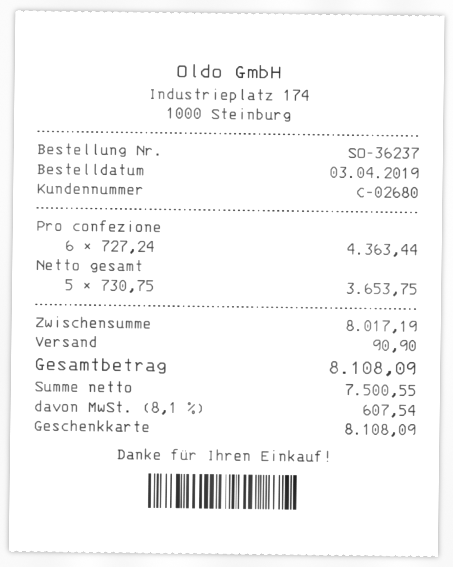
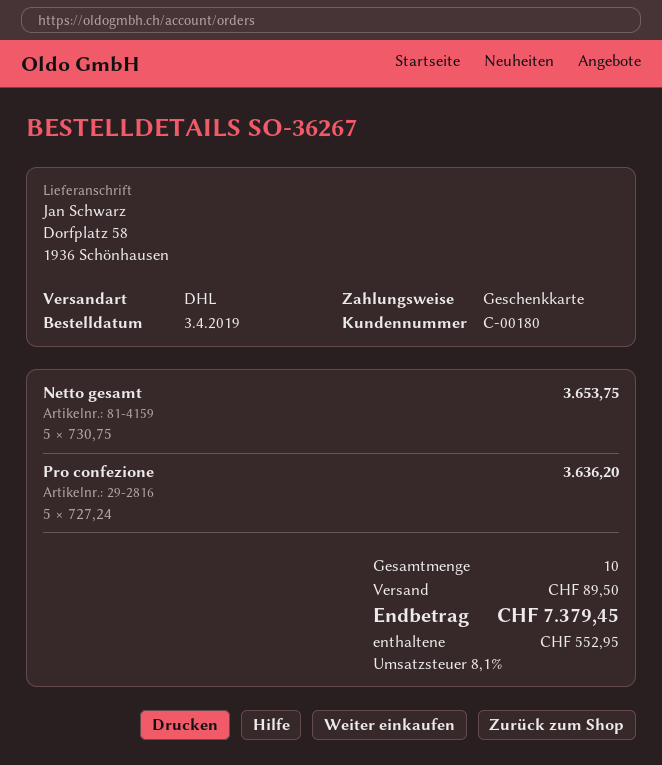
order number: SO-36237 -> SO-36267
customer number: C-02680 -> C-00180
Pro confezione: 6 x 727.24 = 4363.44 -> 5 x 727.24 = 3636.20
shipping: 90.90 -> 89.50
tax: 8.1% = 607.54 -> 8.1% = 552.95
total: 8108.09 -> 7379.45

